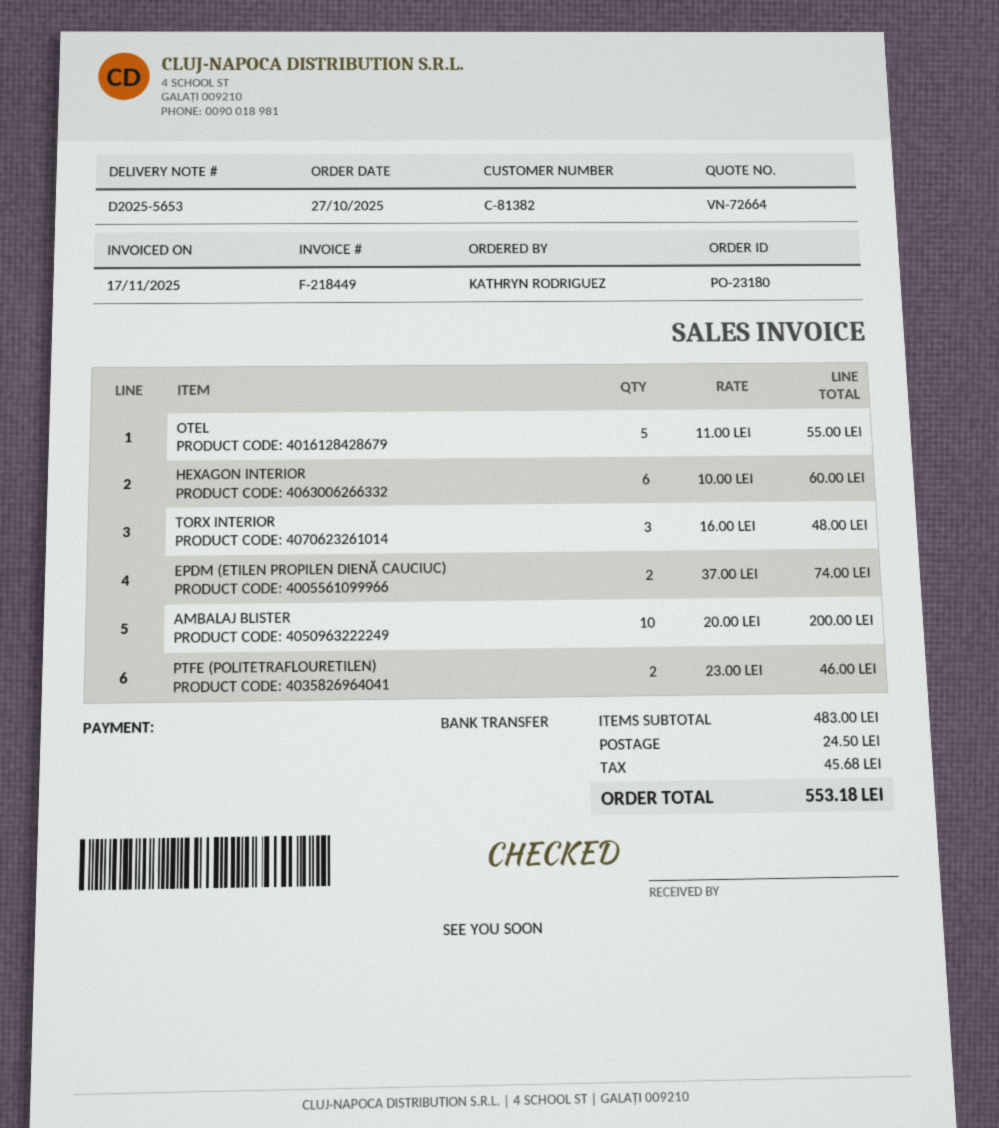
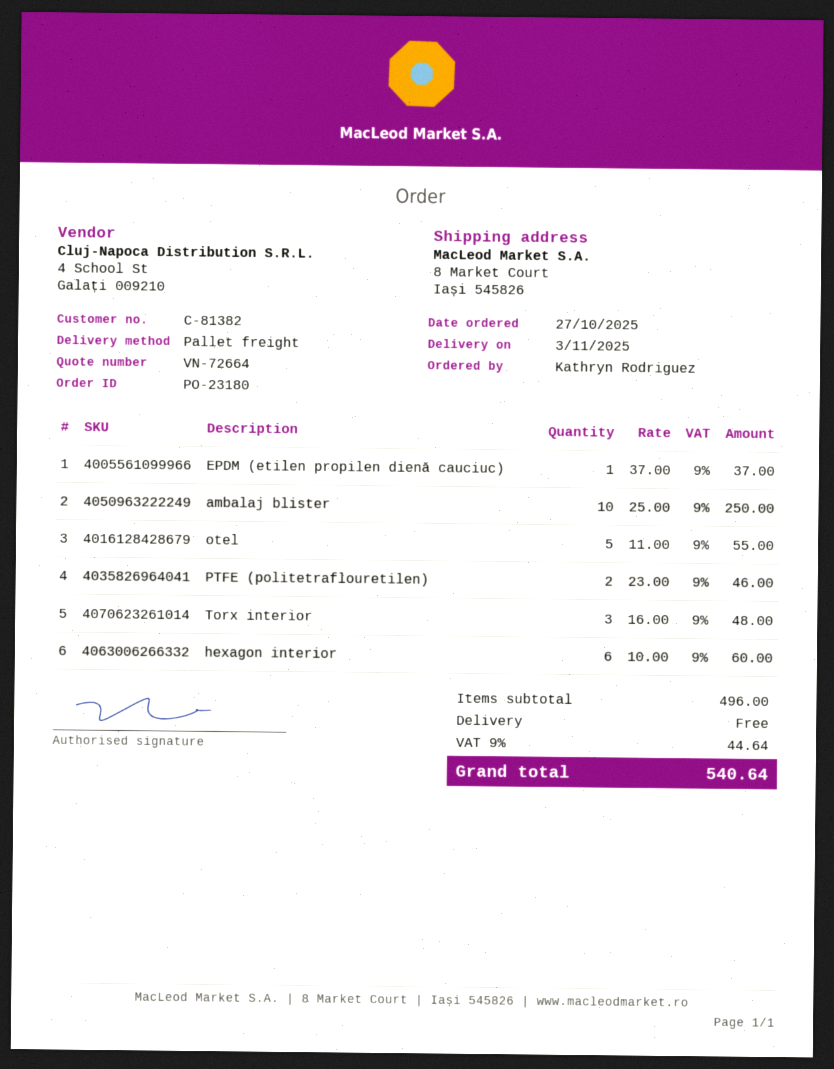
EPDM (ETILEN PROPILEN DIENĂ CAUCIUC): 2 x 37.00 = 74.00 -> 1 x 37.00 = 37.00
AMBALAJ BLISTER: 10 x 20.00 = 200.00 -> 10 x 25.00 = 250.00
subtotal: 483.00 -> 496.00
shipping: 24.50 -> 0.00
tax: 45.68 -> 44.64
total: 553.18 -> 540.64

